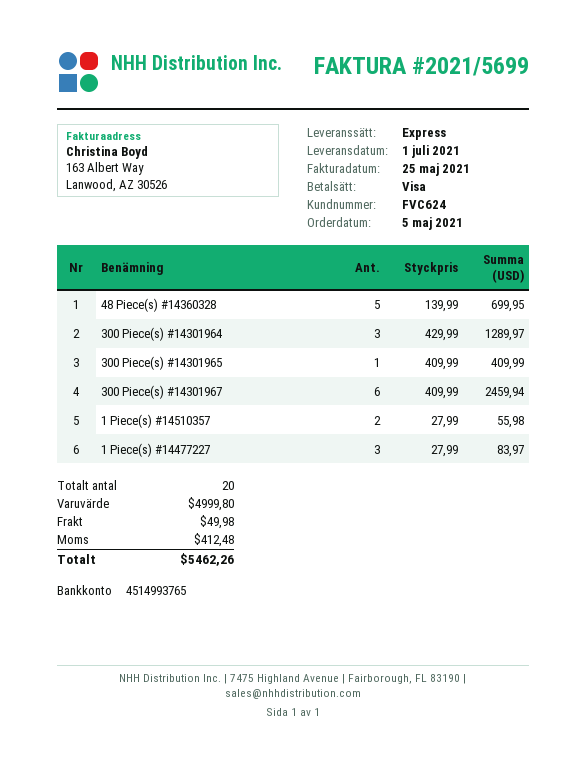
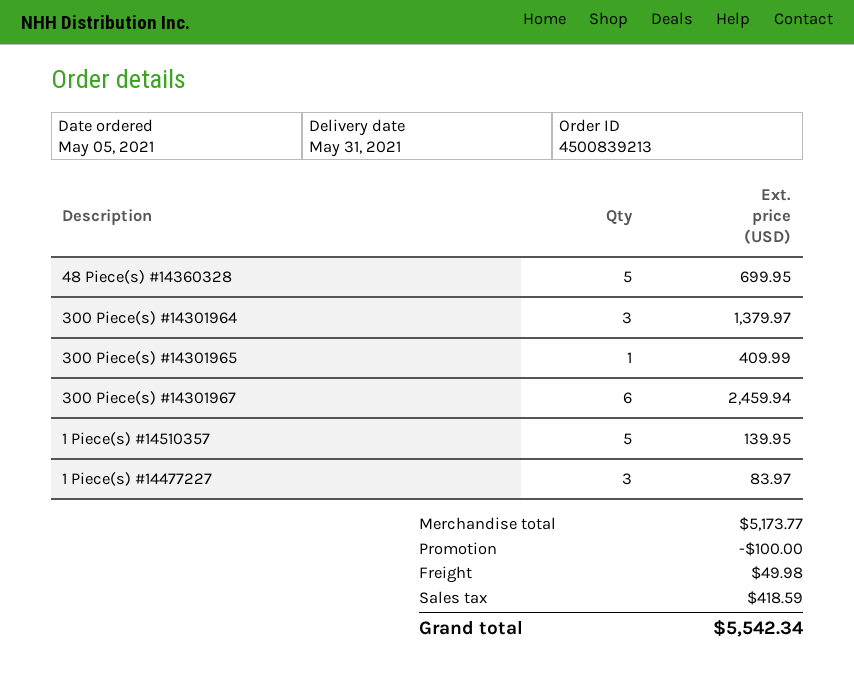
delivery date: 2021-07-01 -> 2021-05-31
300 Piece(s) #14301964: 3 for 1289.97 -> 3 for 1379.97
1 Piece(s) #14510357: 2 for 55.98 -> 5 for 139.95
subtotal: 4999.80 -> 5173.77
discount: none -> 100.00
tax: 412.48 -> 418.59
total: 5462.26 -> 5542.34

